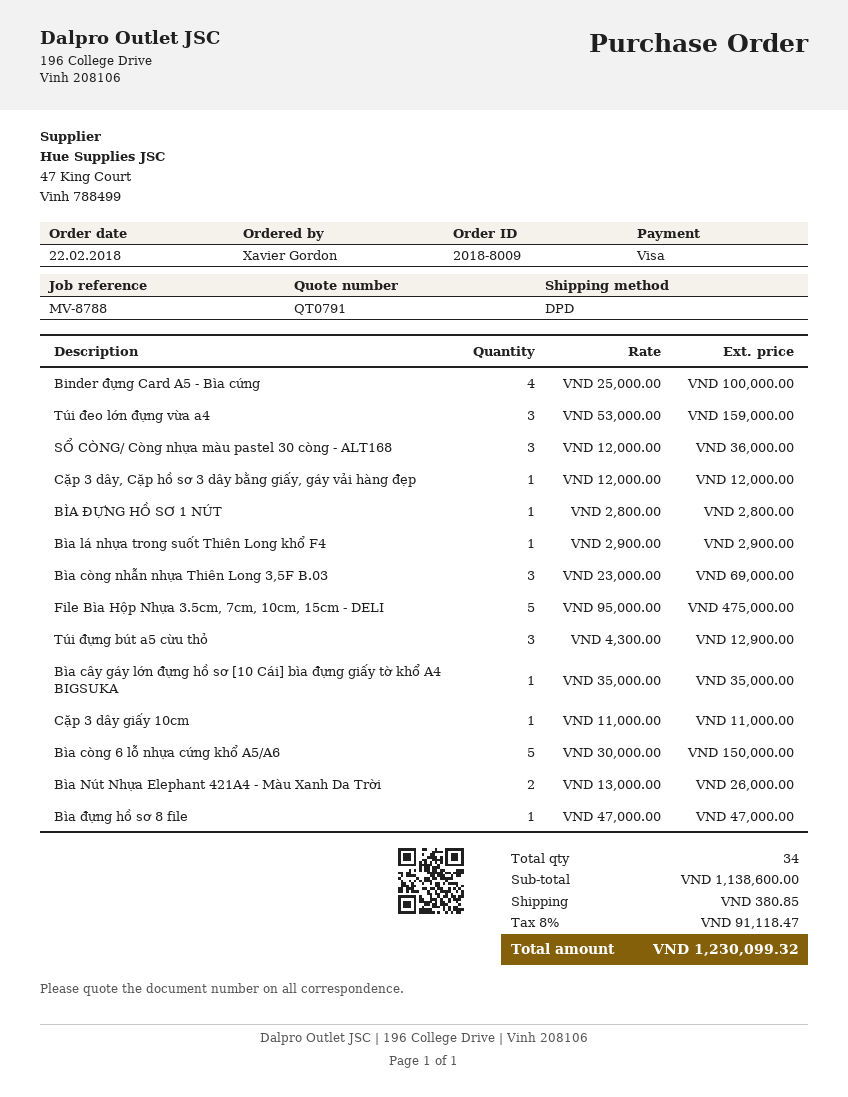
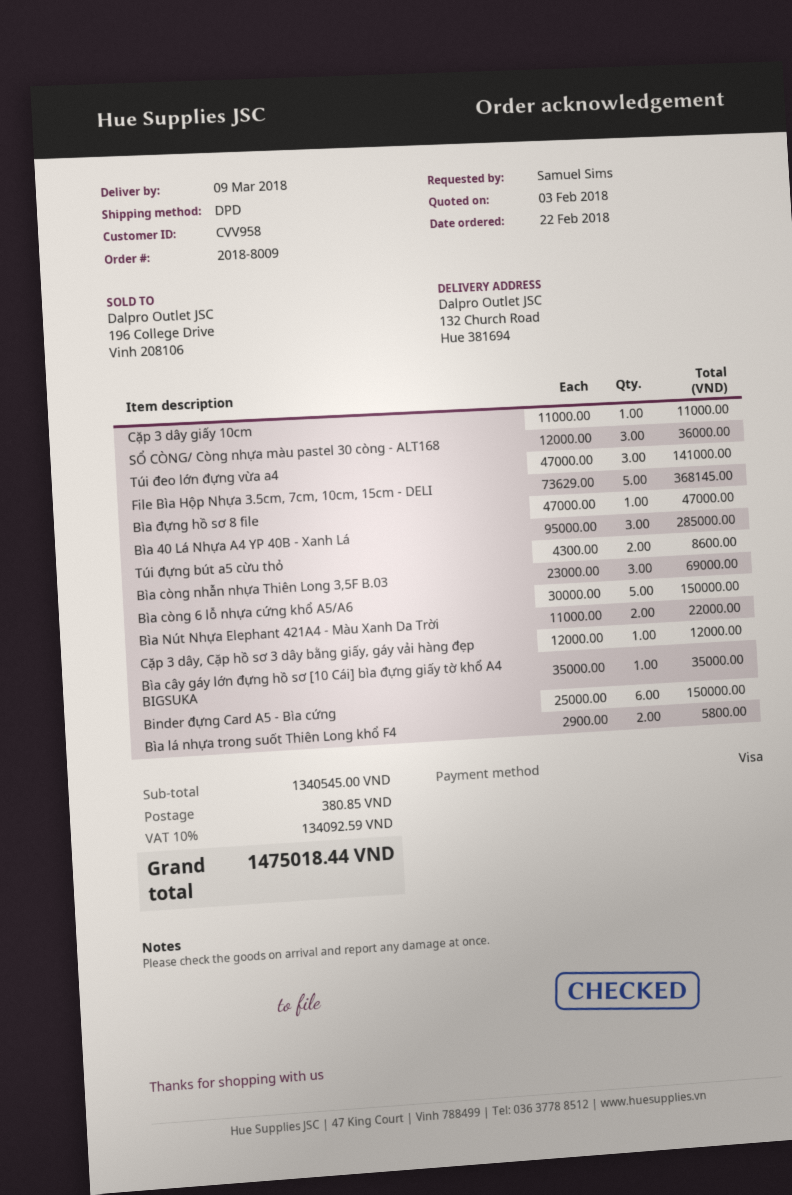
ordered by: Xavier Gordon -> Samuel Sims
Binder đựng Card A5 - Bìa cứng: 4 x 25000.00 = 100000.00 -> 6 x 25000.00 = 150000.00
Túi đeo lớn đựng vừa a4: 3 x 53000.00 = 159000.00 -> 3 x 47000.00 = 141000.00
BÌA ĐỰNG HỒ SƠ 1 NÚT: 1 x 2800.00 = 2800.00 -> none
Bìa lá nhựa trong suốt Thiên Long khổ F4: 1 x 2900.00 = 2900.00 -> 2 x 2900.00 = 5800.00
File Bìa Hộp Nhựa 3.5cm, 7cm, 10cm, 15cm - DELI: 5 x 95000.00 = 475000.00 -> 5 x 73629.00 = 368145.00
Túi đựng bút a5 cừu thỏ: 3 x 4300.00 = 12900.00 -> 2 x 4300.00 = 8600.00
Bìa Nút Nhựa Elephant 421A4 - Màu Xanh Da Trời: 2 x 13000.00 = 26000.00 -> 2 x 11000.00 = 22000.00
Bìa 40 Lá Nhựa A4 YP 40B - Xanh Lá: none -> 3 x 95000.00 = 285000.00
subtotal: 1138600.00 -> 1340545.00
tax: 8% = 91118.47 -> 10% = 134092.59
total: 1230099.32 -> 1475018.44

